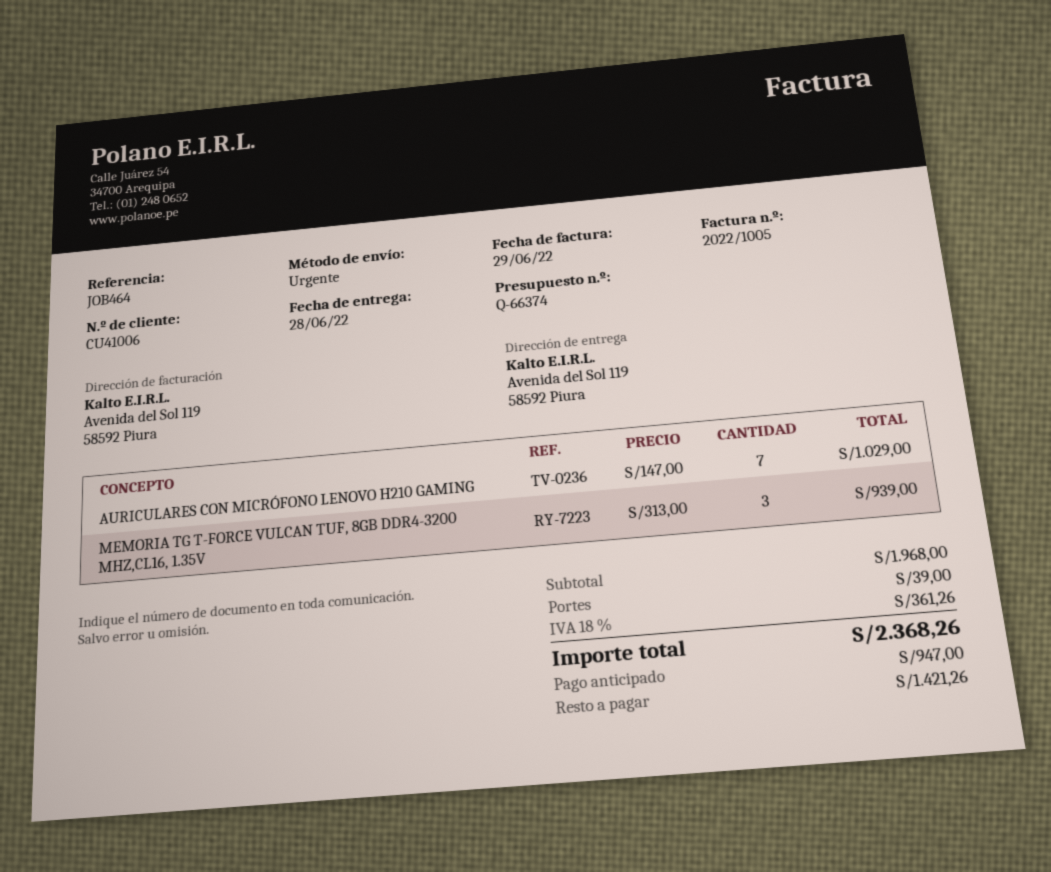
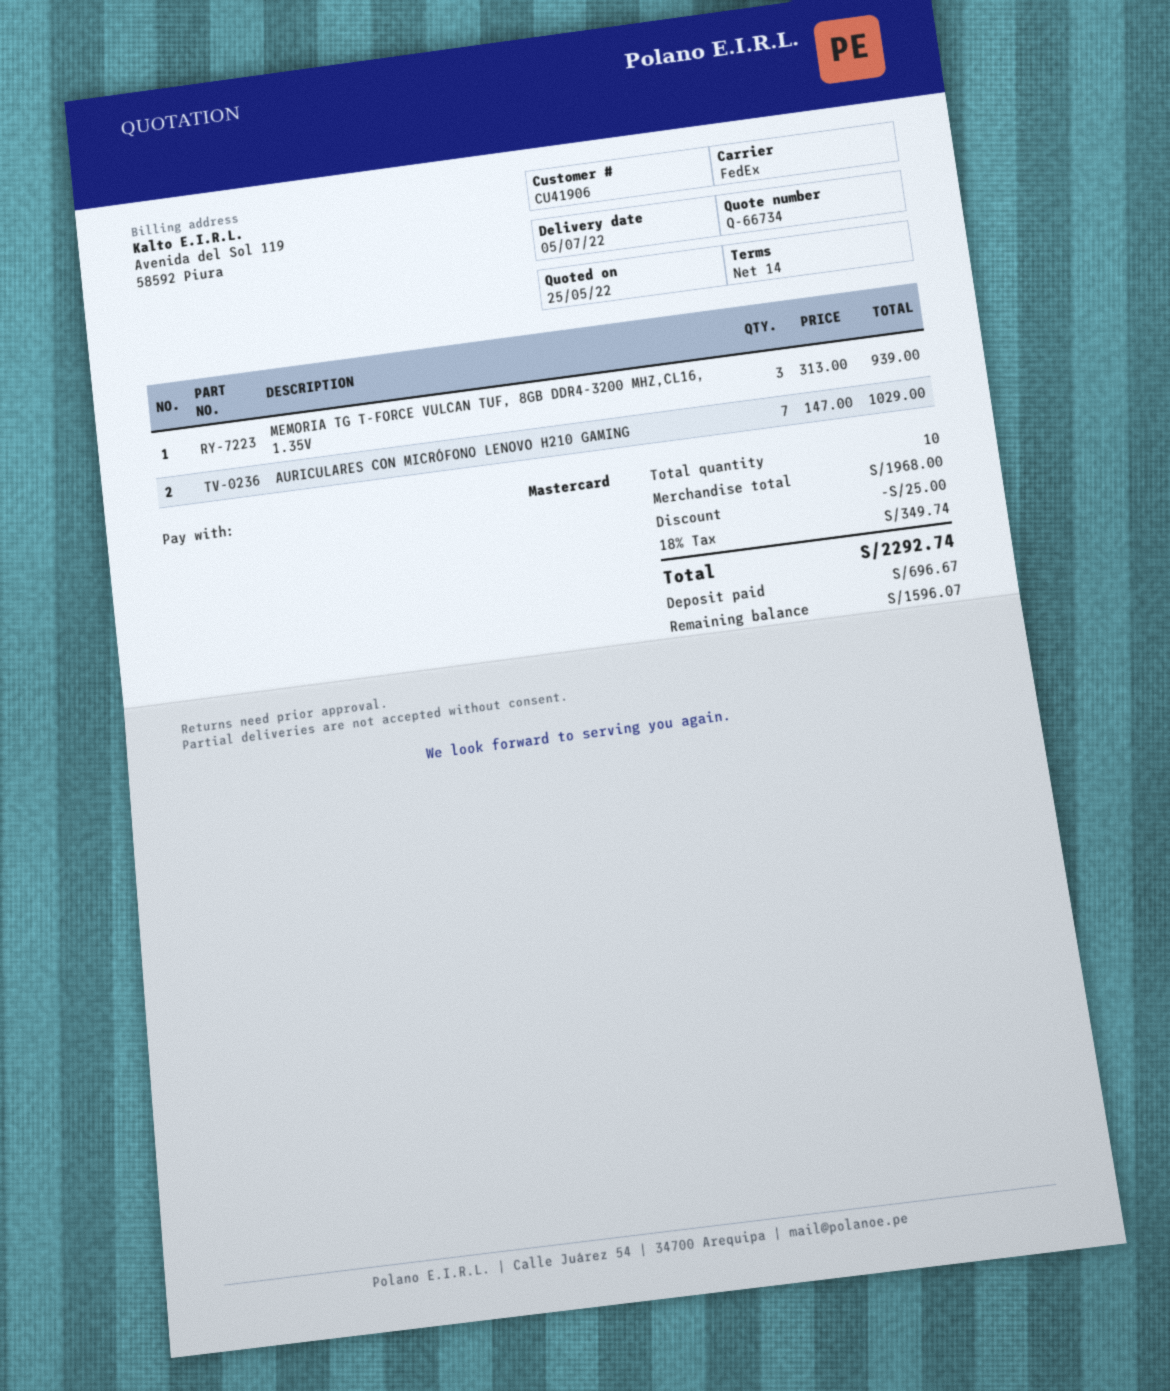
quote number: Q-66374 -> Q-66734
delivery date: 2022-06-28 -> 2022-07-05
customer number: CU41006 -> CU41906
shipping method: express -> FedEx
discount: none -> 25.00
shipping: 39.00 -> none
tax: 18% = 361.26 -> 18% = 349.74
total: 2368.26 -> 2292.74
deposit: 947.00 -> 696.67
balance: 1421.26 -> 1596.07

